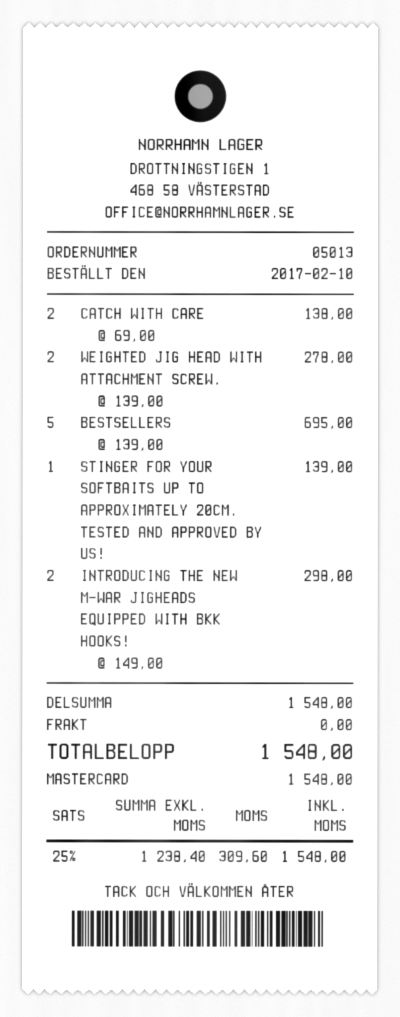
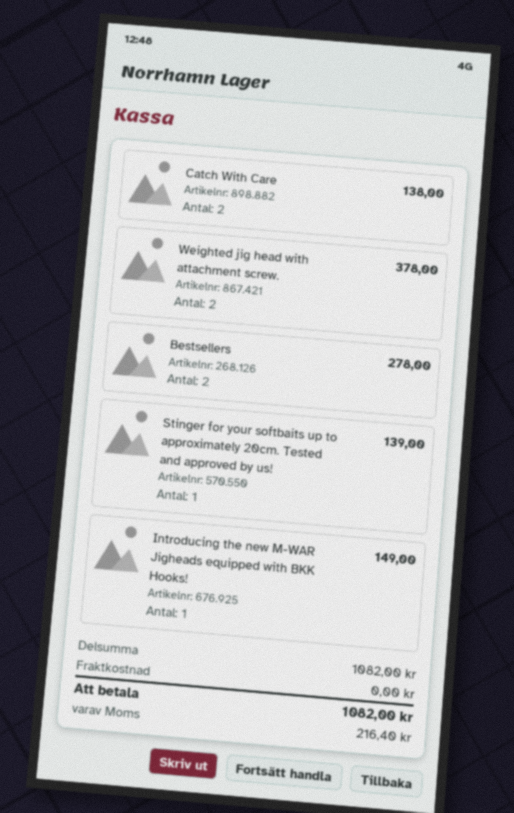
WEIGHTED JIG HEAD WITH ATTACHMENT SCREW.: 2 for 278.00 -> 2 for 378.00
BESTSELLERS: 5 for 695.00 -> 2 for 278.00
INTRODUCING THE NEW M-WAR JIGHEADS EQUIPPED WITH BKK HOOKS!: 2 for 298.00 -> 1 for 149.00
subtotal: 1548.00 -> 1082.00
tax: 309.60 -> 216.40
total: 1548.00 -> 1082.00

